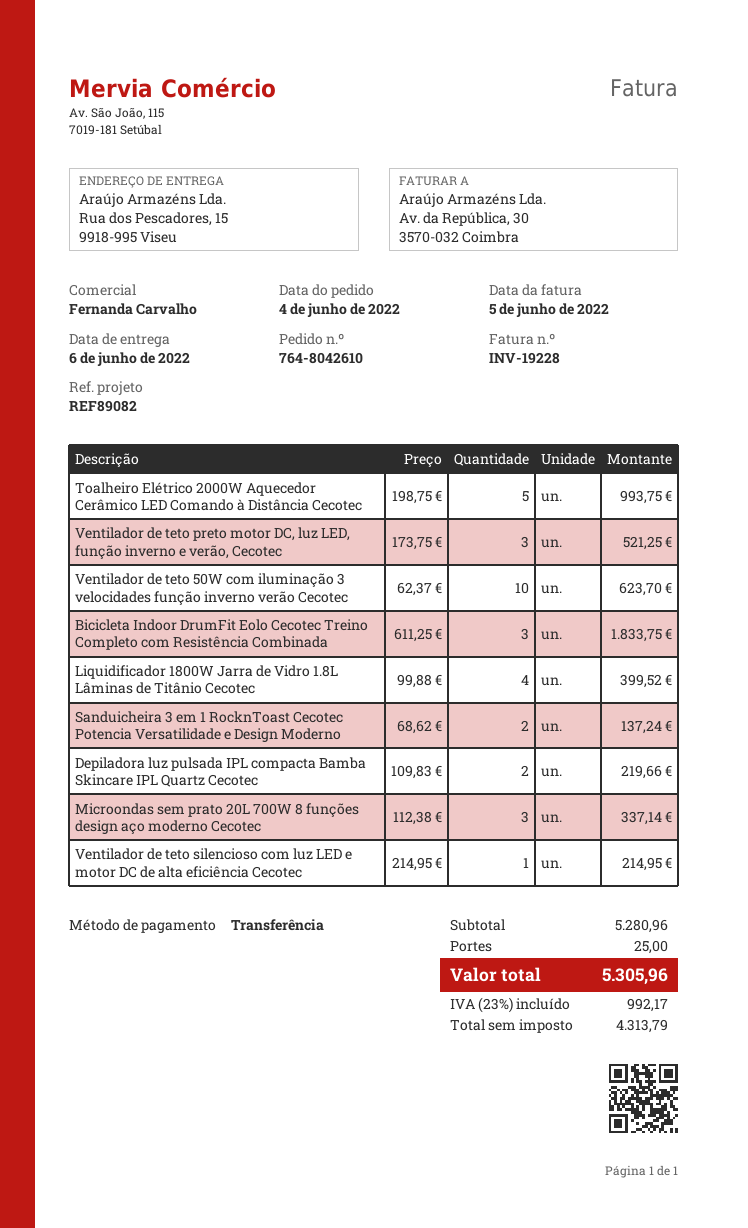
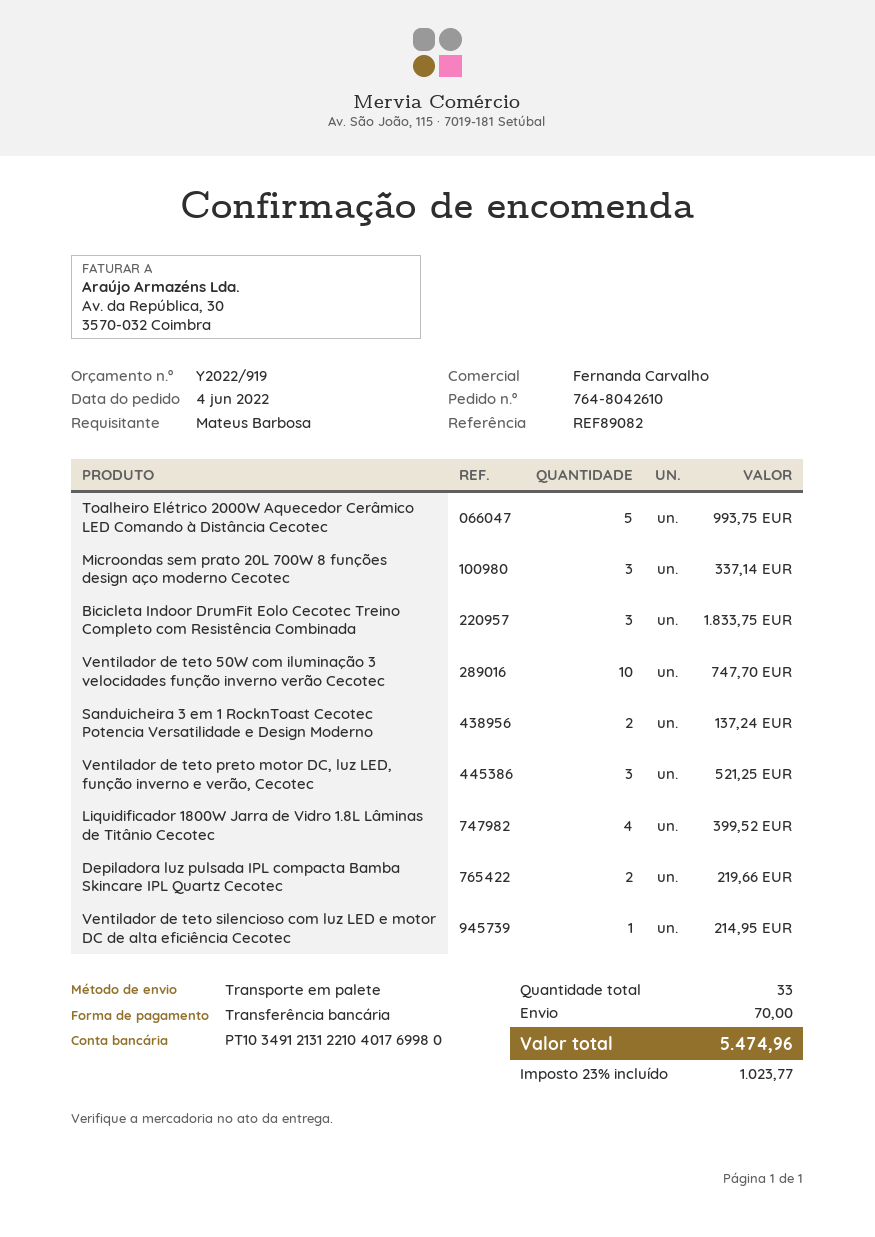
Ventilador de teto 50W com iluminação 3 velocidades função inverno verão Cecotec: 10 for 623.70 -> 10 for 747.70
shipping: 25.00 -> 70.00
tax: 23% = 992.17 -> 23% = 1023.77
total: 5305.96 -> 5474.96

